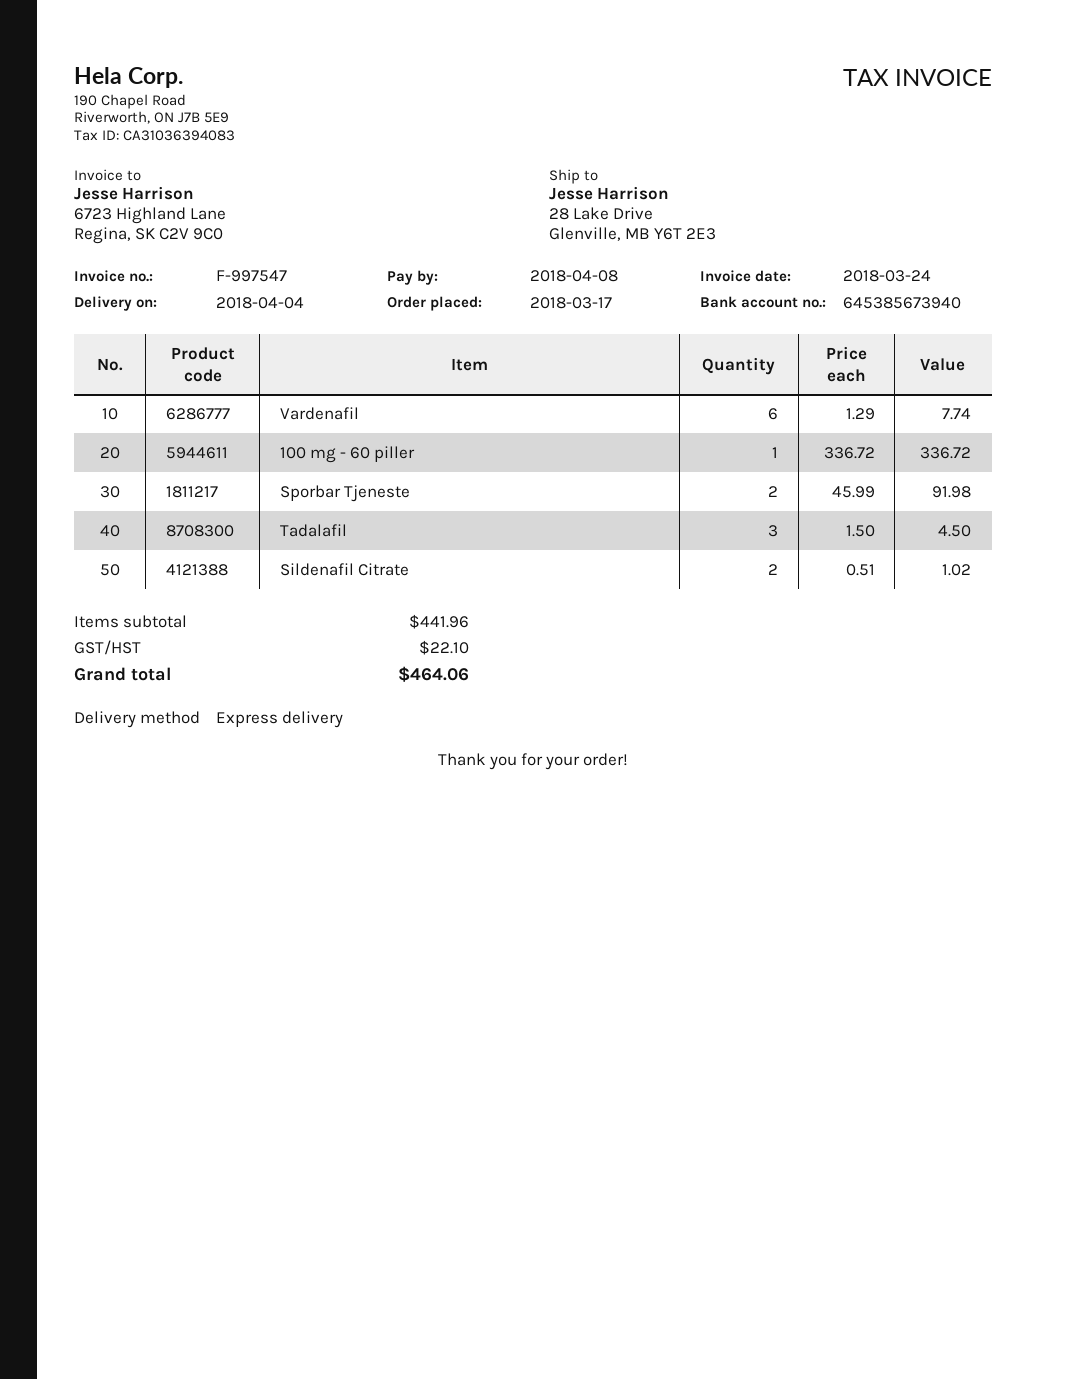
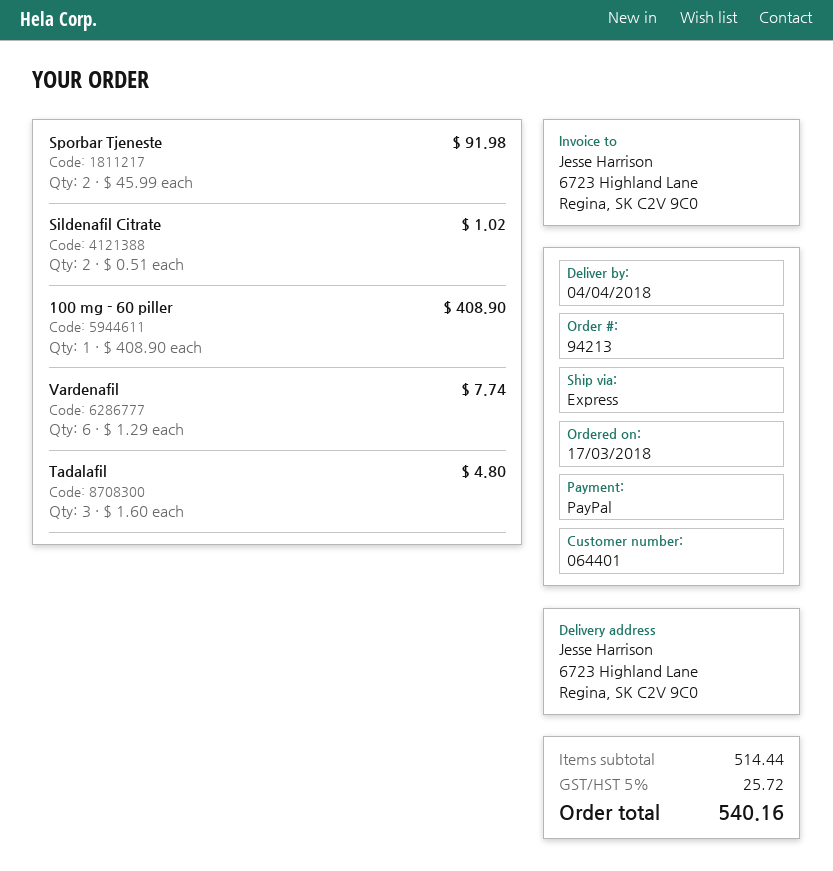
ship to: 28 Lake Drive, Glenville, MB Y6T 2E3 -> 6723 Highland Lane, Regina, SK C2V 9C0
100 mg - 60 piller: 1 x 336.72 = 336.72 -> 1 x 408.90 = 408.90
Tadalafil: 3 x 1.50 = 4.50 -> 3 x 1.60 = 4.80
subtotal: 441.96 -> 514.44
tax: 22.10 -> 25.72
total: 464.06 -> 540.16

